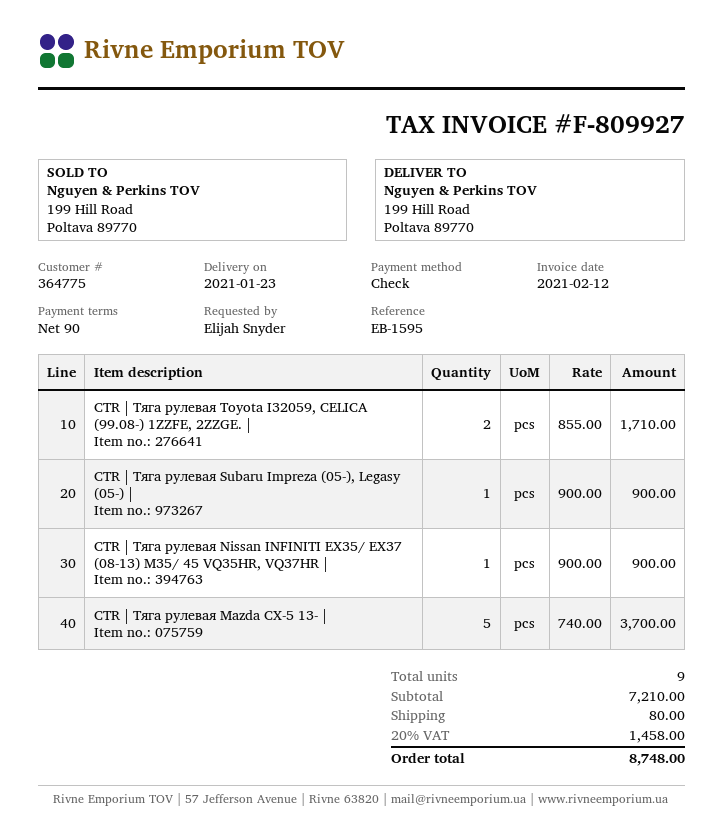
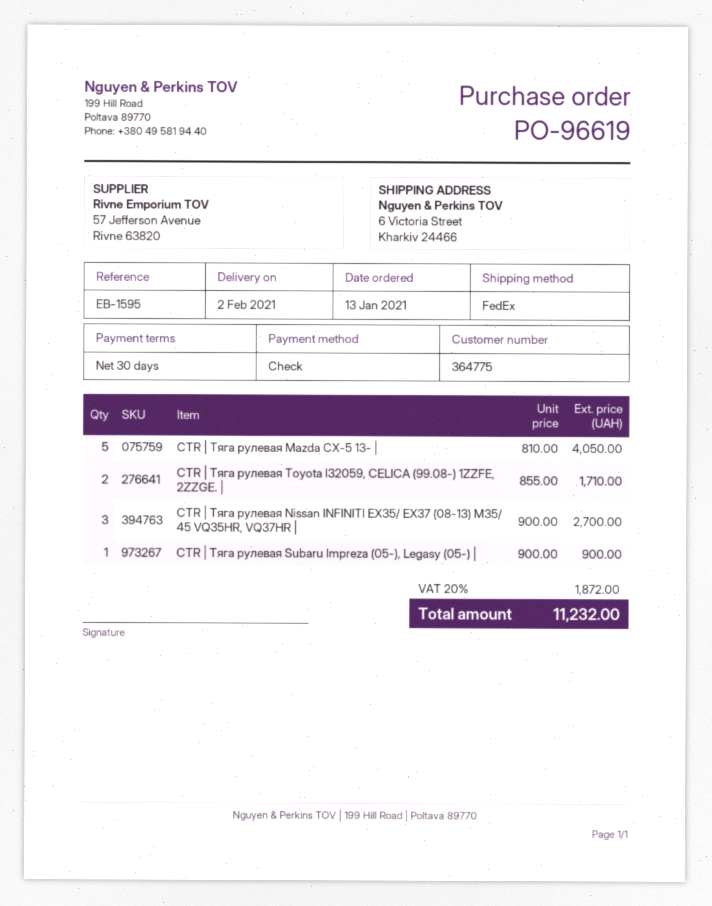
delivery date: 2021-01-23 -> 2021-02-02
payment terms: 90 days -> 30 days
ship to: 199 Hill Road, Poltava 89770 -> 6 Victoria Street, Kharkiv 24466
CTR | Тяга рулевая Nissan INFINITI EX35/ EX37 (08-13) M35/ 45 VQ35HR, VQ37HR |: 1 x 900.00 = 900.00 -> 3 x 900.00 = 2700.00
CTR | Тяга рулевая Mazda CX-5 13- |: 5 x 740.00 = 3700.00 -> 5 x 810.00 = 4050.00
shipping: 80.00 -> none
tax: 20% = 1458.00 -> 20% = 1872.00
total: 8748.00 -> 11232.00

